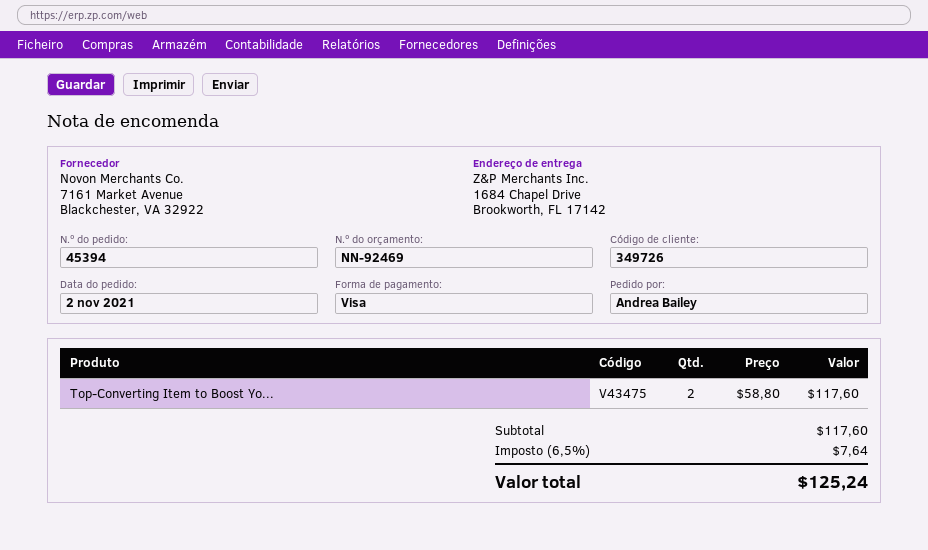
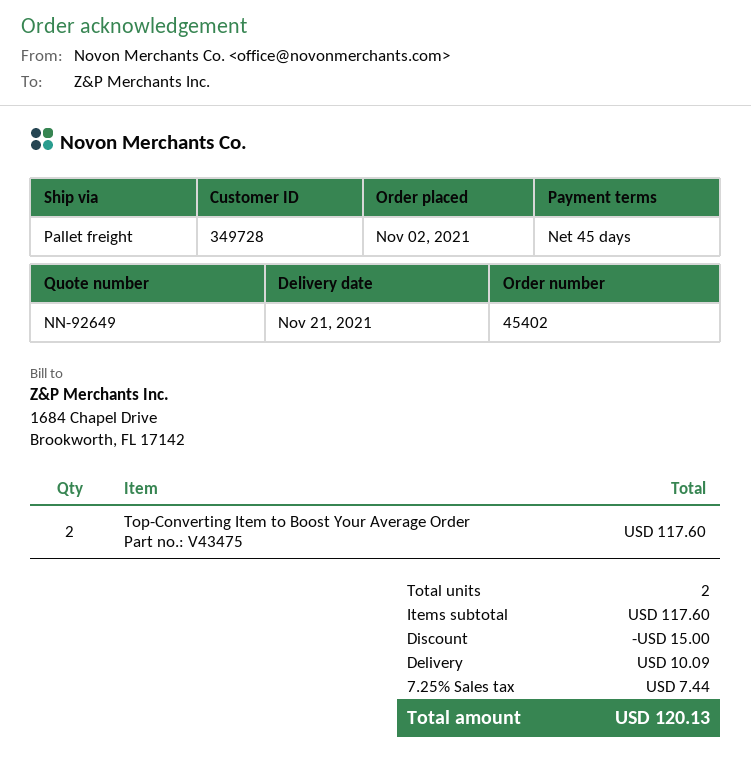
quote number: NN-92469 -> NN-92649
order number: 45394 -> 45402
customer number: 349726 -> 349728
discount: none -> 15.00
shipping: none -> 10.09
tax: 6.5% = 7.64 -> 7.25% = 7.44
total: 125.24 -> 120.13

